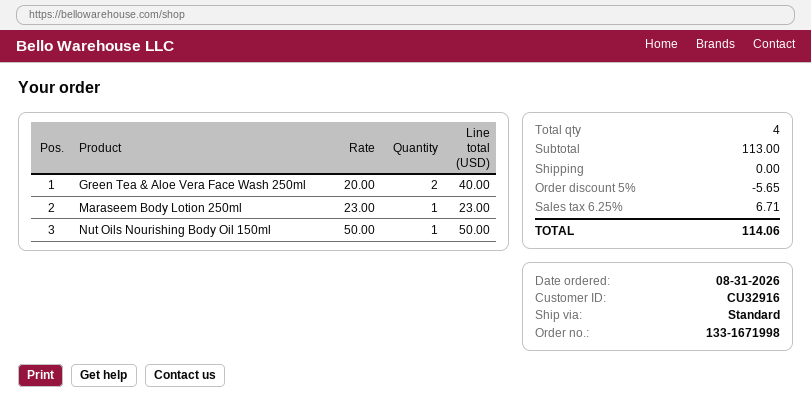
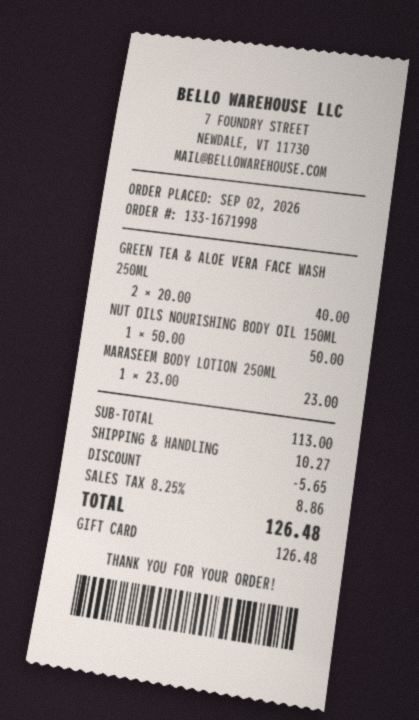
order date: 2026-08-31 -> 2026-09-02
shipping: 0.00 -> 10.27
tax: 6.25% = 6.71 -> 8.25% = 8.86
total: 114.06 -> 126.48

